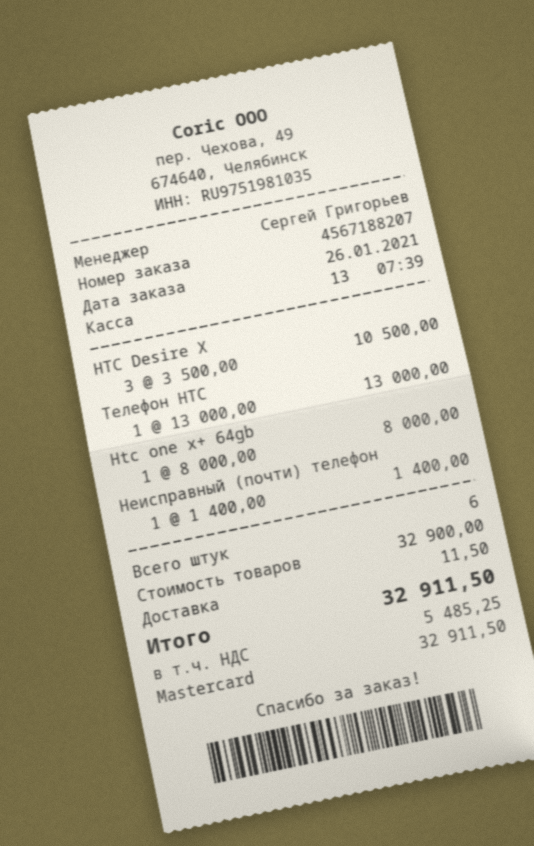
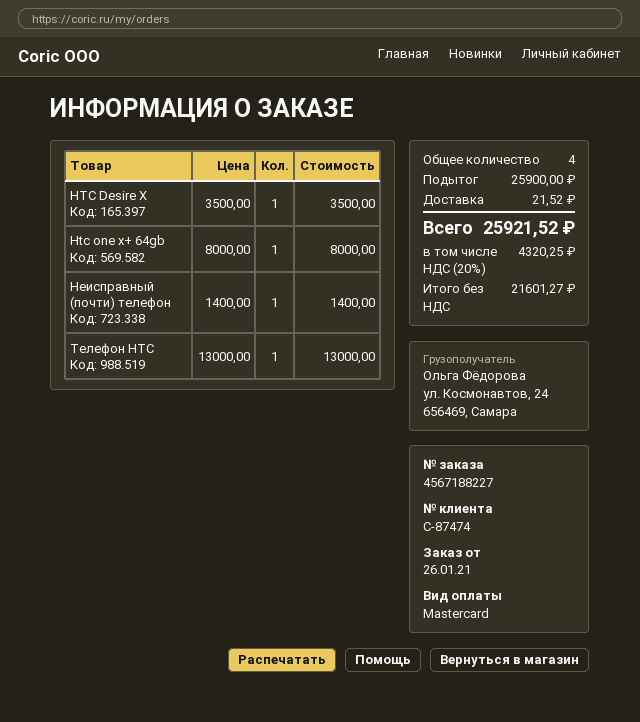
order number: 4567188207 -> 4567188227
HTC Desire X: 3 x 3500.00 = 10500.00 -> 1 x 3500.00 = 3500.00
total quantity: 6 -> 4
subtotal: 32900.00 -> 25900.00
shipping: 11.50 -> 21.52
tax: 5485.25 -> 4320.25
total: 32911.50 -> 25921.52

